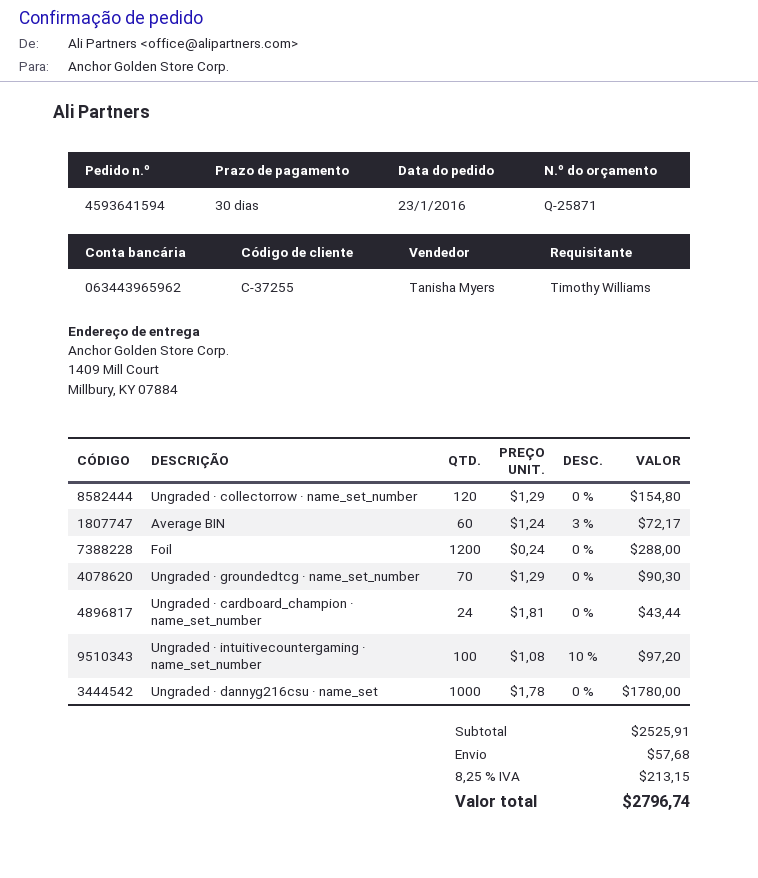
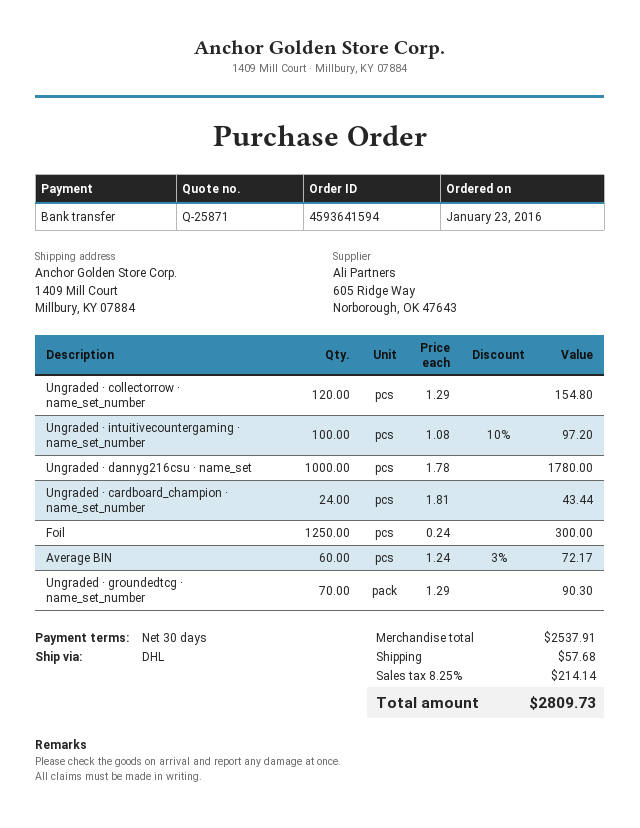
Foil: 1200 x 0.24 = 288.00 -> 1250 x 0.24 = 300.00
subtotal: 2525.91 -> 2537.91
tax: 8.25% = 213.15 -> 8.25% = 214.14
total: 2796.74 -> 2809.73

